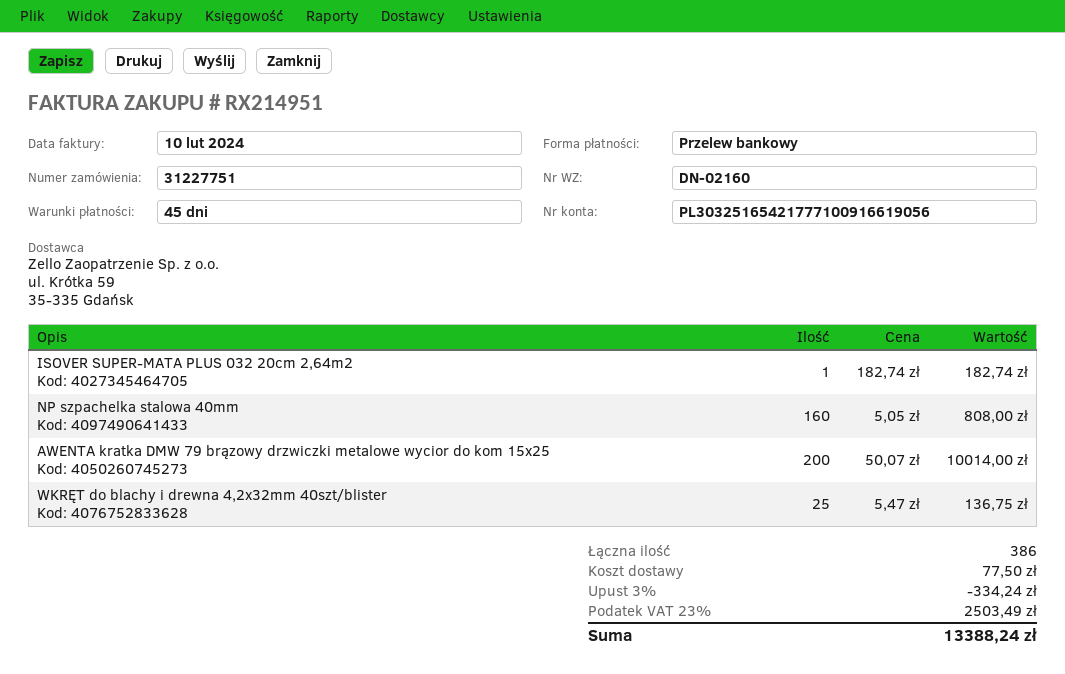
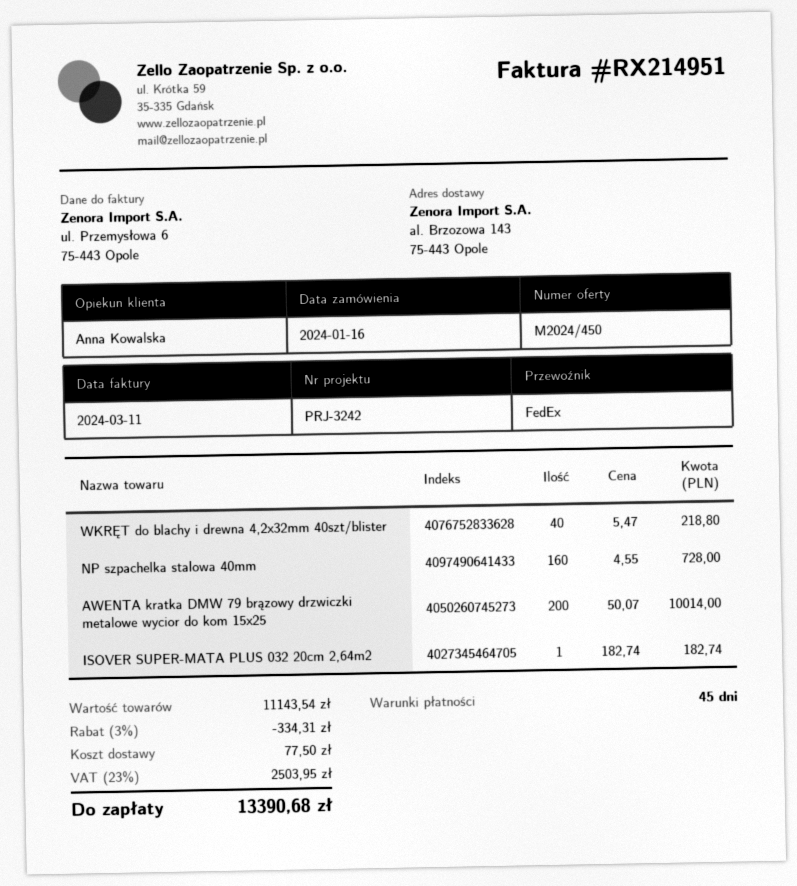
invoice date: 2024-02-10 -> 2024-03-11
NP szpachelka stalowa 40mm: 160 x 5.05 = 808.00 -> 160 x 4.55 = 728.00
WKRĘT do blachy i drewna 4,2x32mm 40szt/blister: 25 x 5.47 = 136.75 -> 40 x 5.47 = 218.80
discount: 3% = 334.24 -> 3% = 334.31
tax: 23% = 2503.49 -> 23% = 2503.95
total: 13388.24 -> 13390.68

